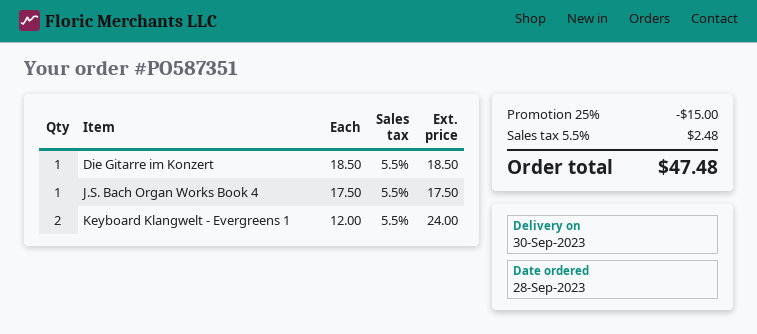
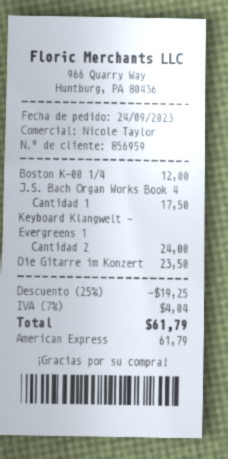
order date: 2023-09-28 -> 2023-09-24
Die Gitarre im Konzert: 1 for 18.50 -> 1 for 23.50
Boston K-00 1/4: none -> 1 for 12.00
discount: 25% = 15.00 -> 25% = 19.25
tax: 5.5% = 2.48 -> 7% = 4.04
total: 47.48 -> 61.79

